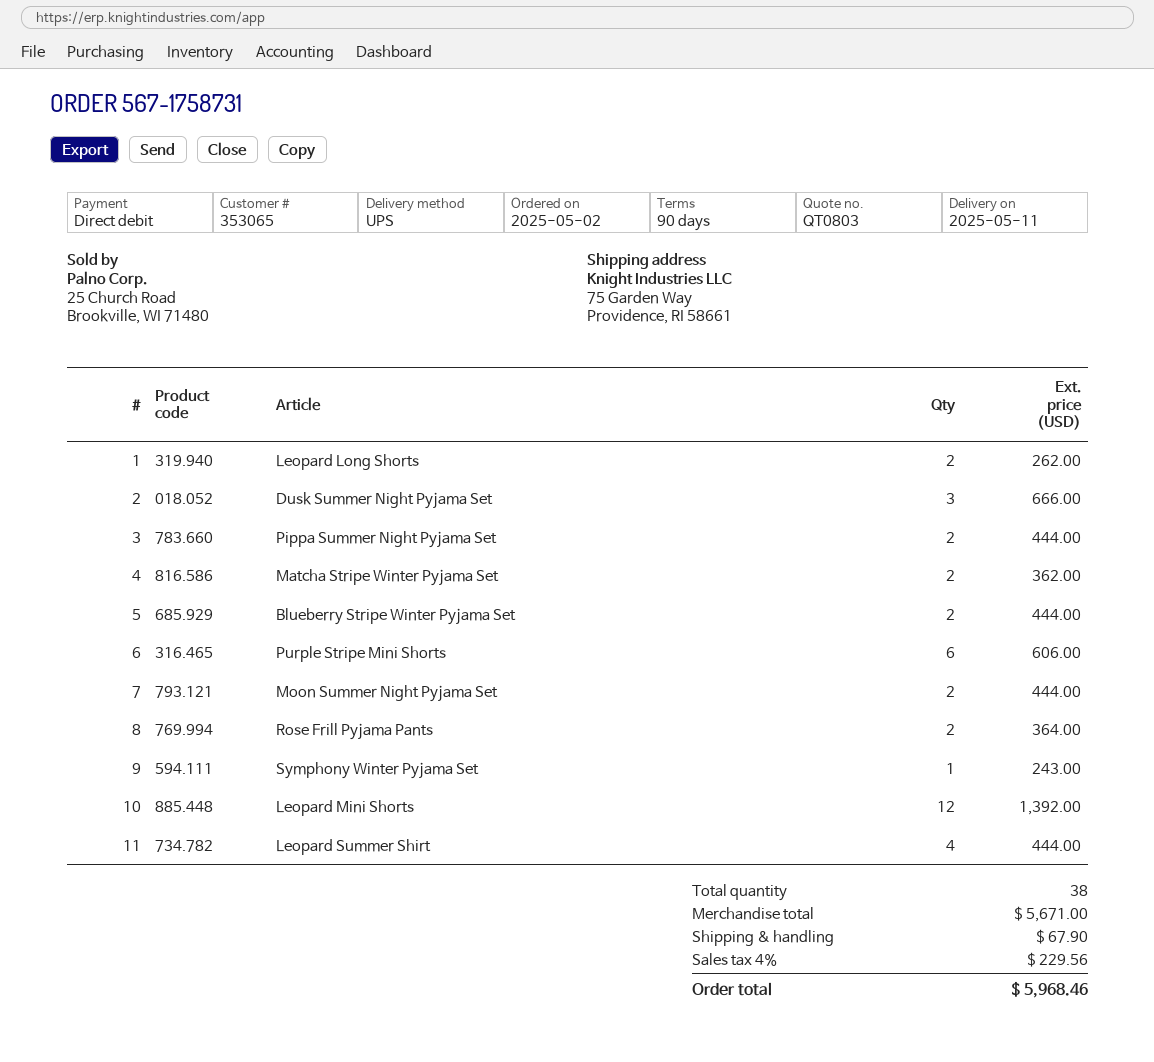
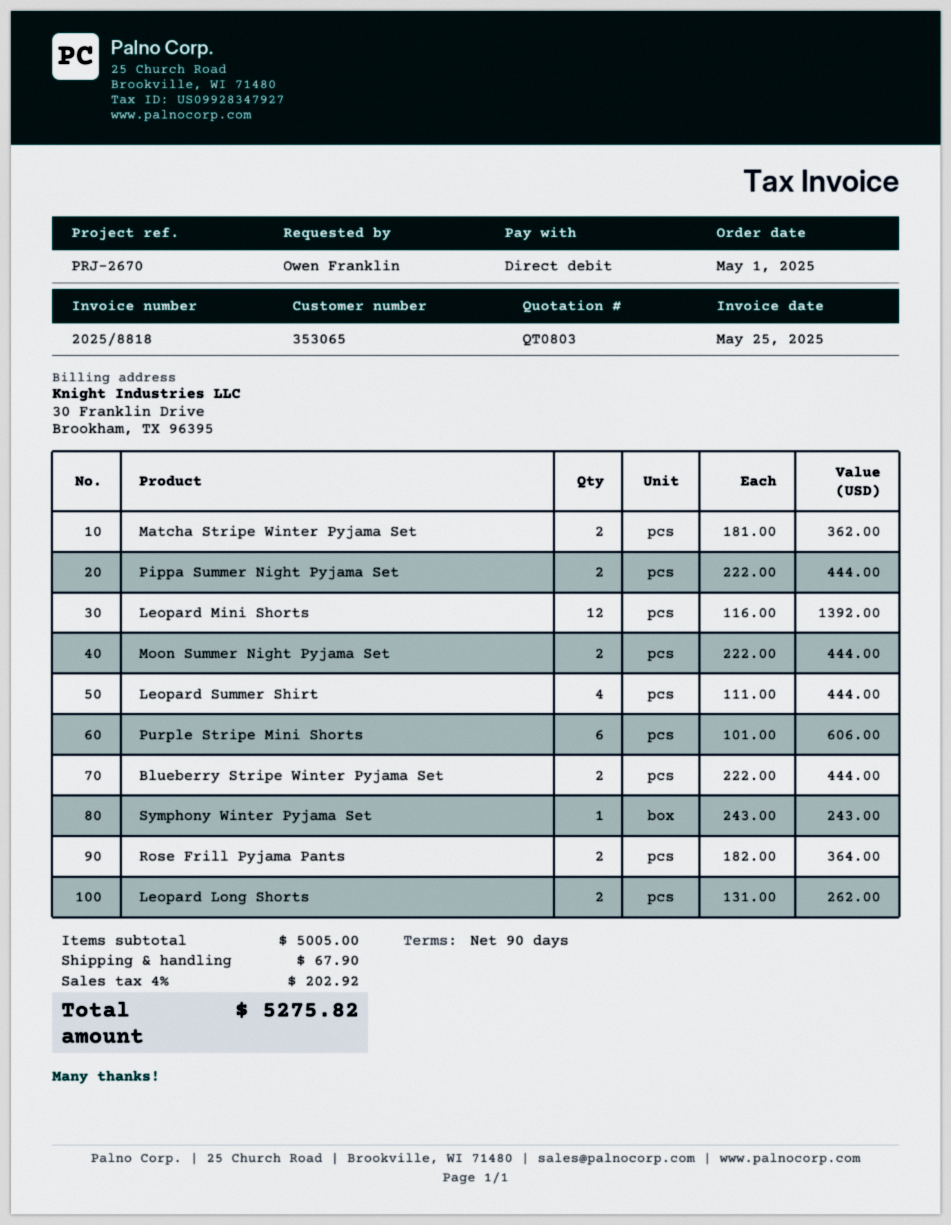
order date: 2025-05-02 -> 2025-05-01
Dusk Summer Night Pyjama Set: 3 for 666.00 -> none
subtotal: 5671.00 -> 5005.00
tax: 4% = 229.56 -> 4% = 202.92
total: 5968.46 -> 5275.82

